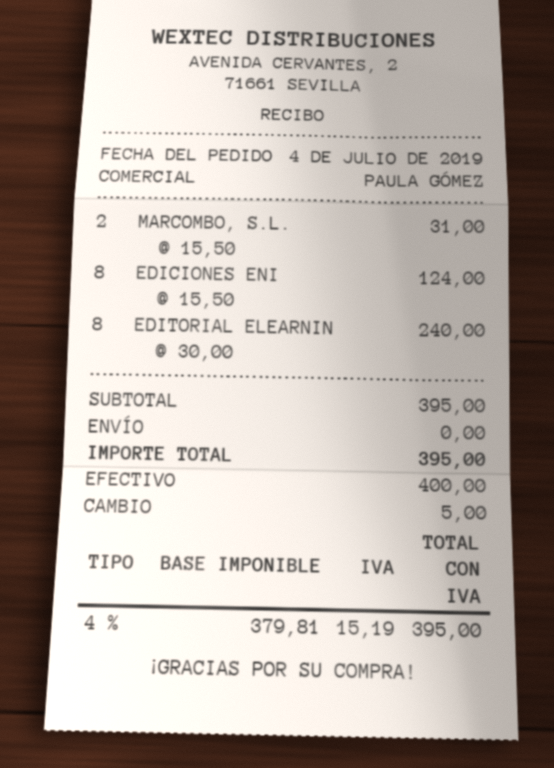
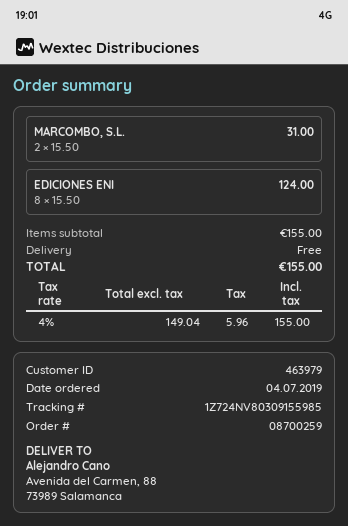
EDITORIAL ELEARNIN: 8 x 30.00 = 240.00 -> none
subtotal: 395.00 -> 155.00
net: 379.81 -> 149.04
tax: 4% = 15.19 -> 4% = 5.96
total: 395.00 -> 155.00

